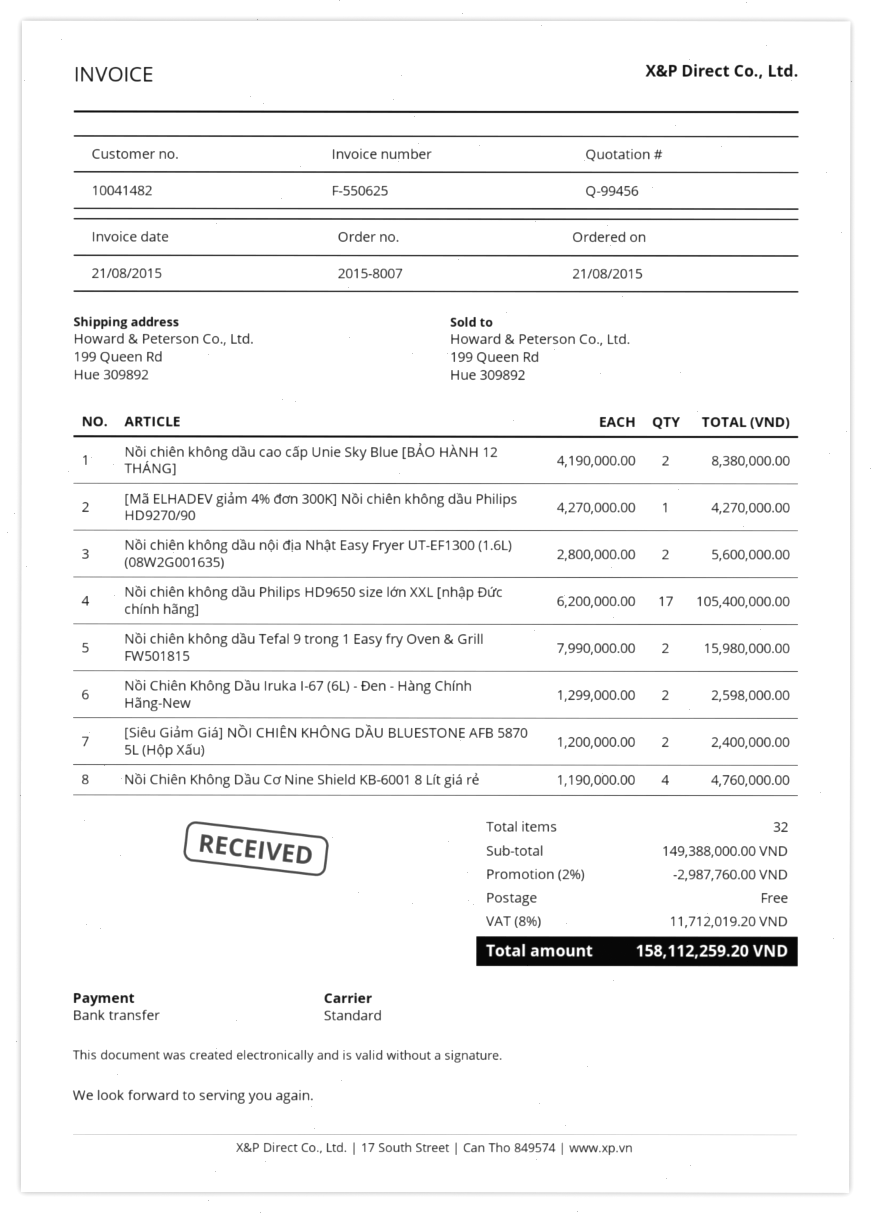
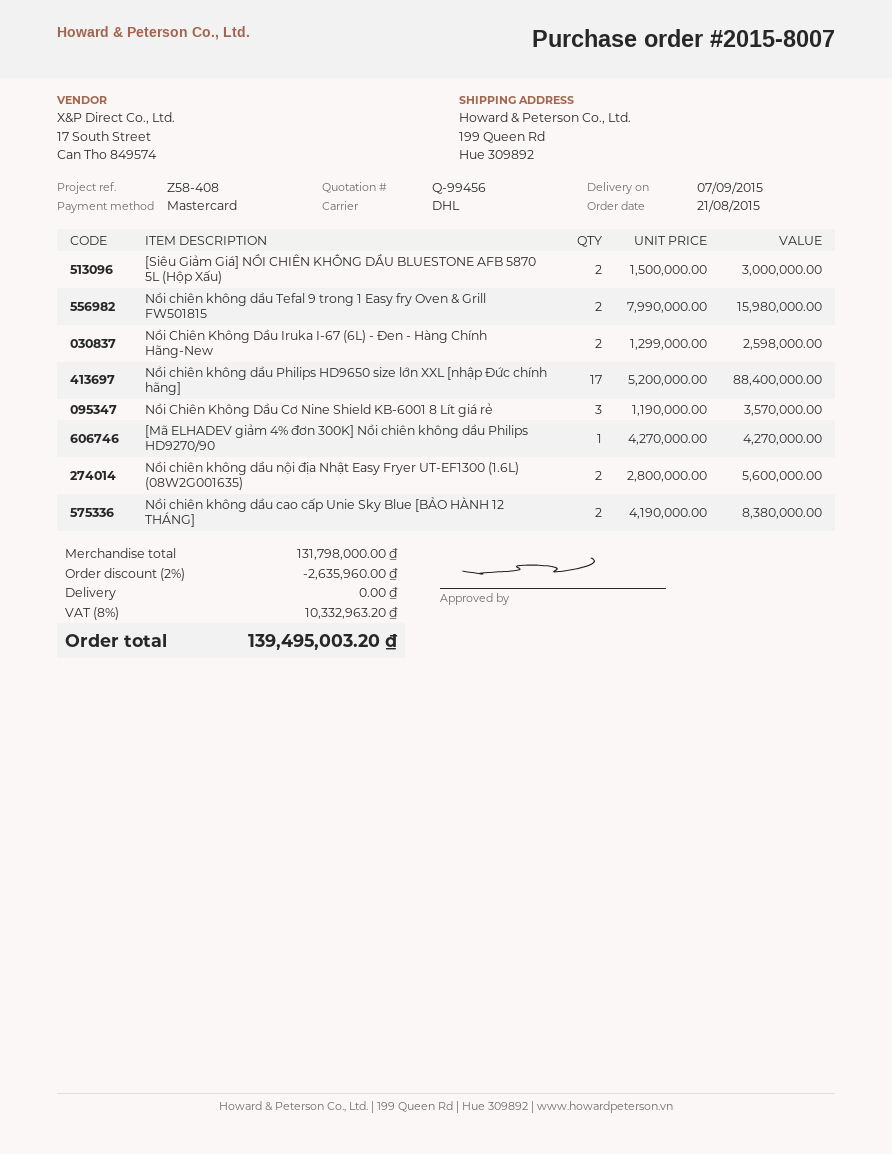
payment method: bank transfer -> Mastercard
shipping method: standard -> DHL
Nồi chiên không dầu Philips HD9650 size lớn XXL [nhập Đức chính hãng]: 17 x 6200000.00 = 105400000.00 -> 17 x 5200000.00 = 88400000.00
[Siêu Giảm Giá] NỒI CHIÊN KHÔNG DẦU BLUESTONE AFB 5870 5L (Hộp Xấu): 2 x 1200000.00 = 2400000.00 -> 2 x 1500000.00 = 3000000.00
Nồi Chiên Không Dầu Cơ Nine Shield KB-6001 8 Lít giá rẻ: 4 x 1190000.00 = 4760000.00 -> 3 x 1190000.00 = 3570000.00
subtotal: 149388000.00 -> 131798000.00
discount: 2% = 2987760.00 -> 2% = 2635960.00
tax: 8% = 11712019.20 -> 8% = 10332963.20
total: 158112259.20 -> 139495003.20

